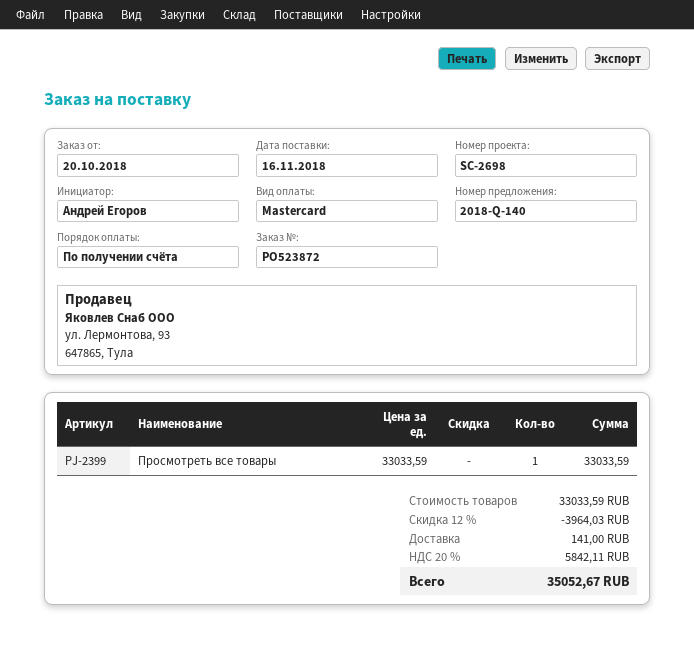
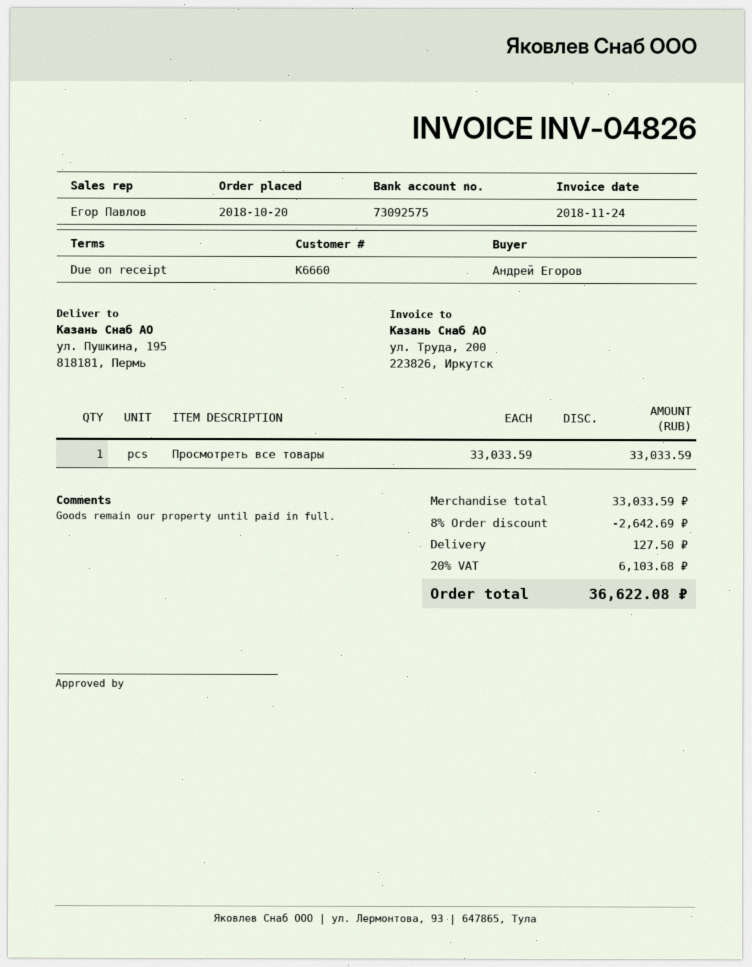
discount: 12% = 3964.03 -> 8% = 2642.69
shipping: 141.00 -> 127.50
tax: 20% = 5842.11 -> 20% = 6103.68
total: 35052.67 -> 36622.08

